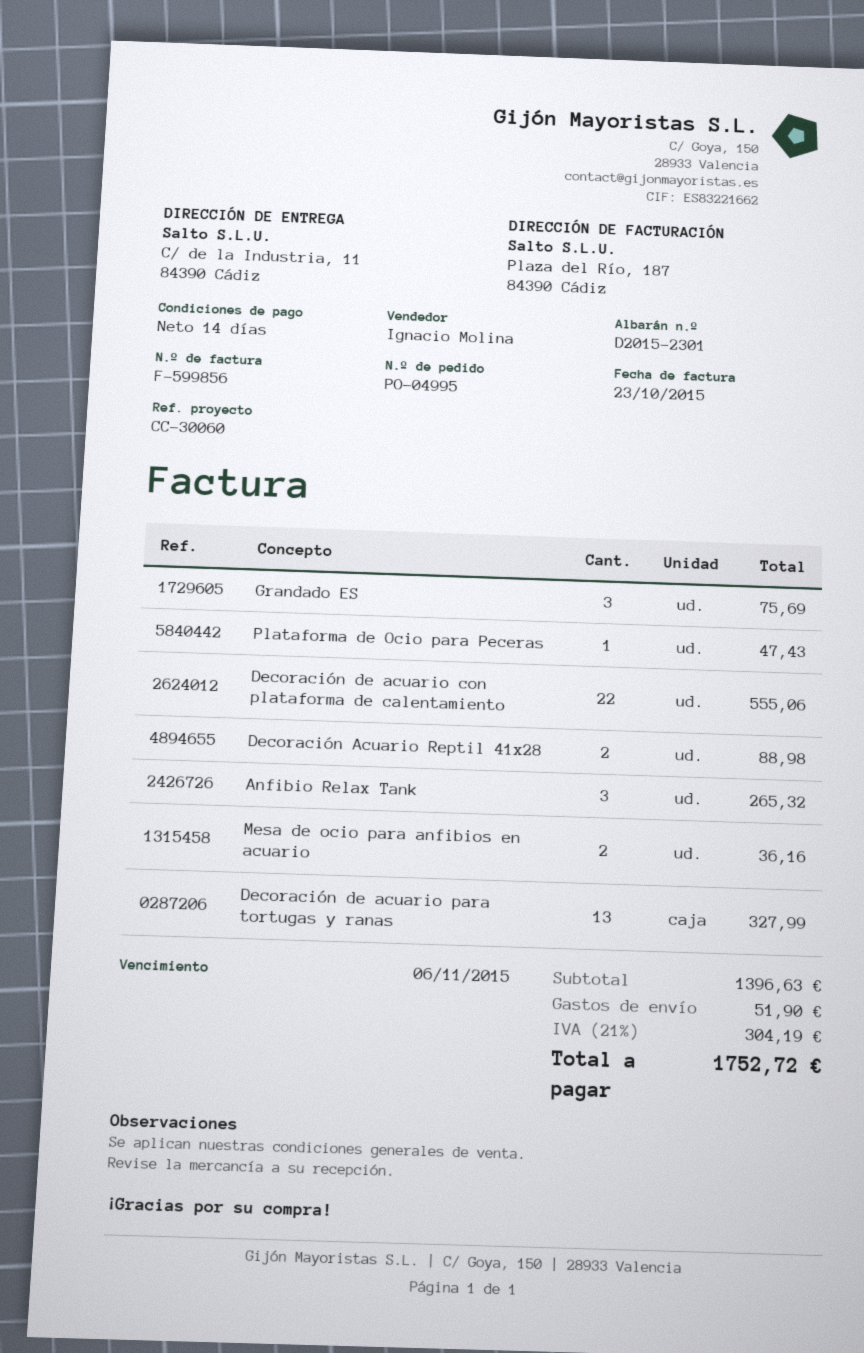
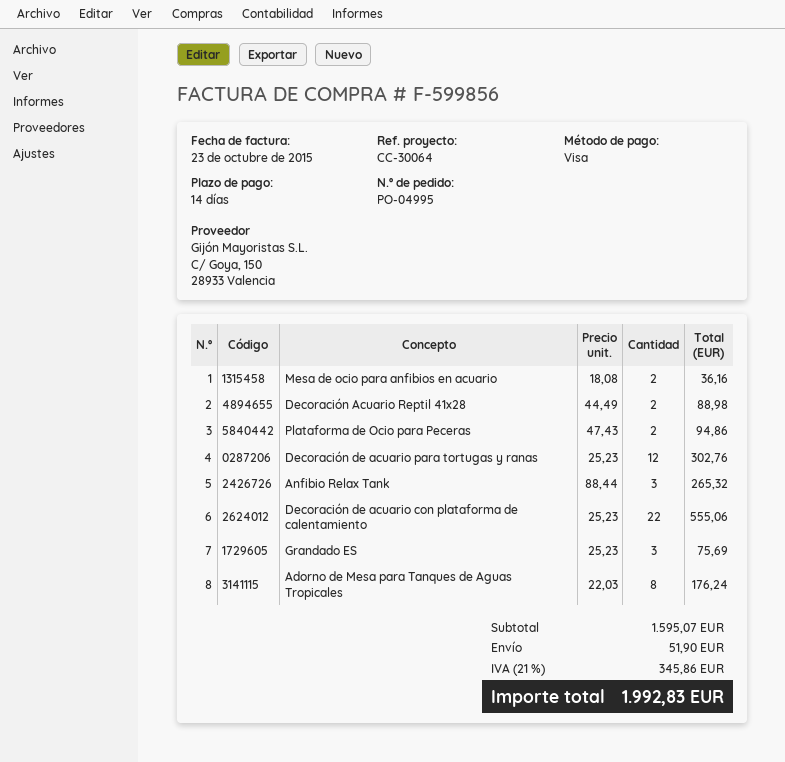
reference: CC-30060 -> CC-30064
Plataforma de Ocio para Peceras: 1 for 47.43 -> 2 for 94.86
Decoración de acuario para tortugas y ranas: 13 for 327.99 -> 12 for 302.76
Adorno de Mesa para Tanques de Aguas Tropicales: none -> 8 for 176.24
subtotal: 1396.63 -> 1595.07
tax: 21% = 304.19 -> 21% = 345.86
total: 1752.72 -> 1992.83

